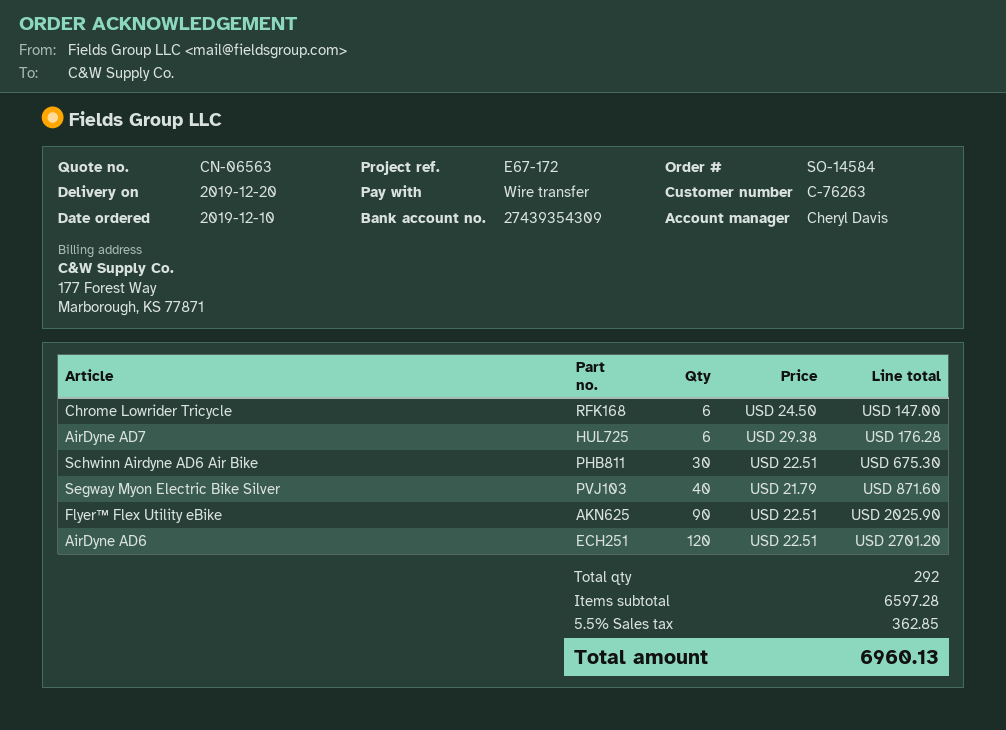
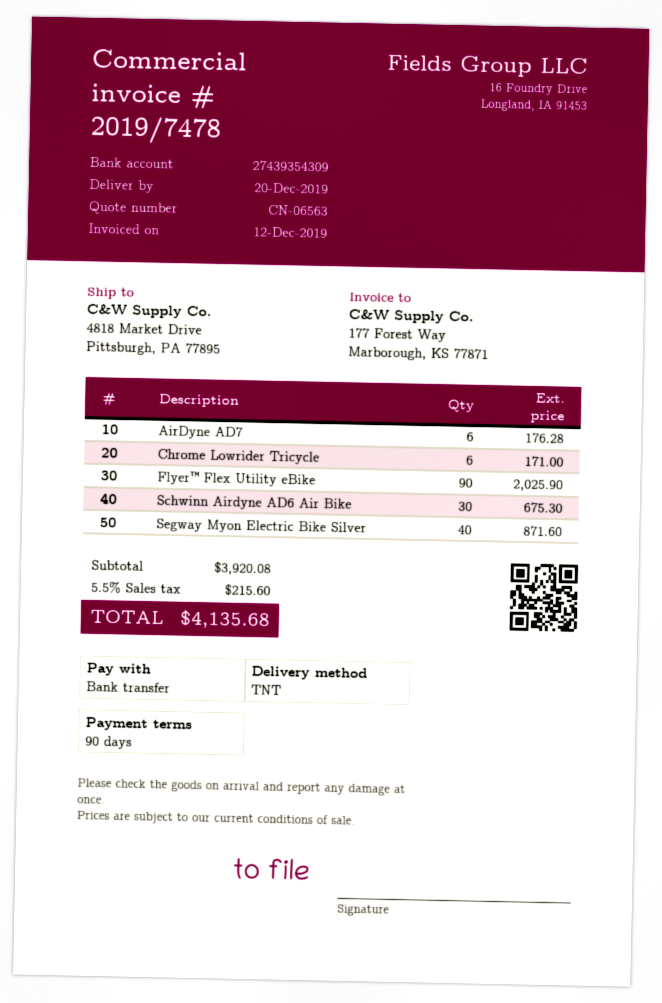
Chrome Lowrider Tricycle: 6 for 147.00 -> 6 for 171.00
AirDyne AD6: 120 for 2701.20 -> none
subtotal: 6597.28 -> 3920.08
tax: 5.5% = 362.85 -> 5.5% = 215.60
total: 6960.13 -> 4135.68

